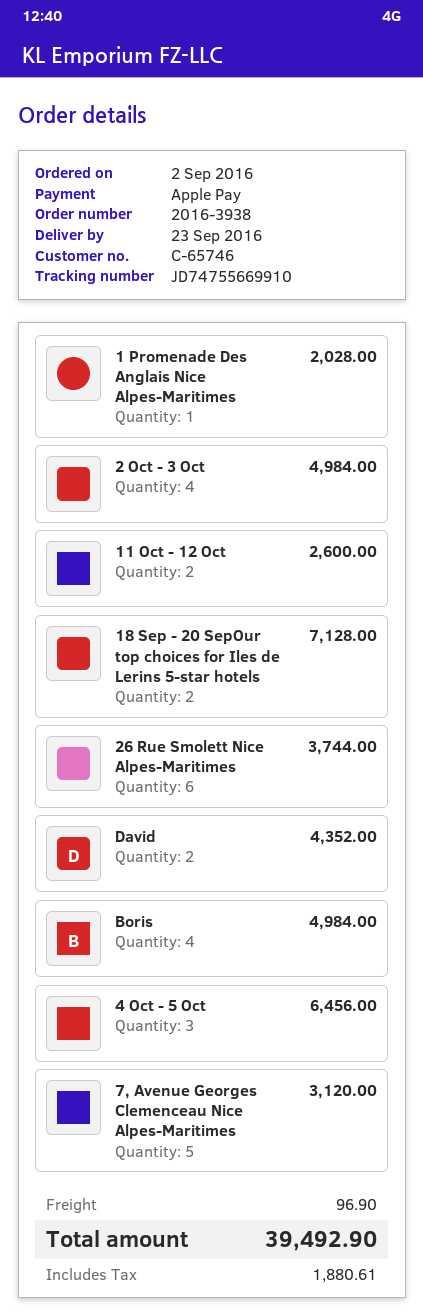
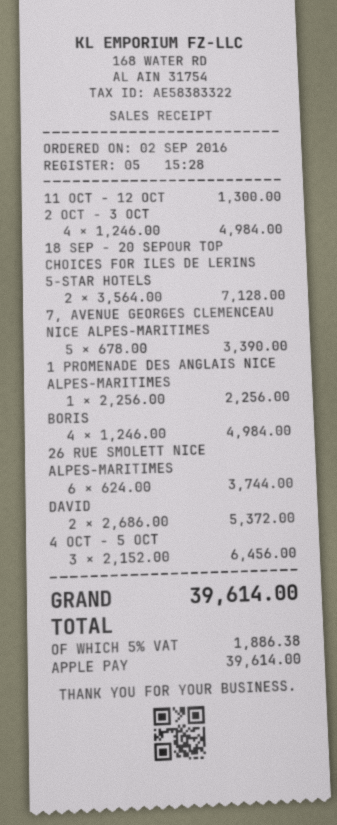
1 Promenade Des Anglais Nice Alpes-Maritimes: 1 for 2028.00 -> 1 for 2256.00
11 Oct - 12 Oct: 2 for 2600.00 -> 1 for 1300.00
David: 2 for 4352.00 -> 2 for 5372.00
7, Avenue Georges Clemenceau Nice Alpes-Maritimes: 5 for 3120.00 -> 5 for 3390.00
shipping: 96.90 -> none
tax: 1880.61 -> 1886.38
total: 39492.90 -> 39614.00

